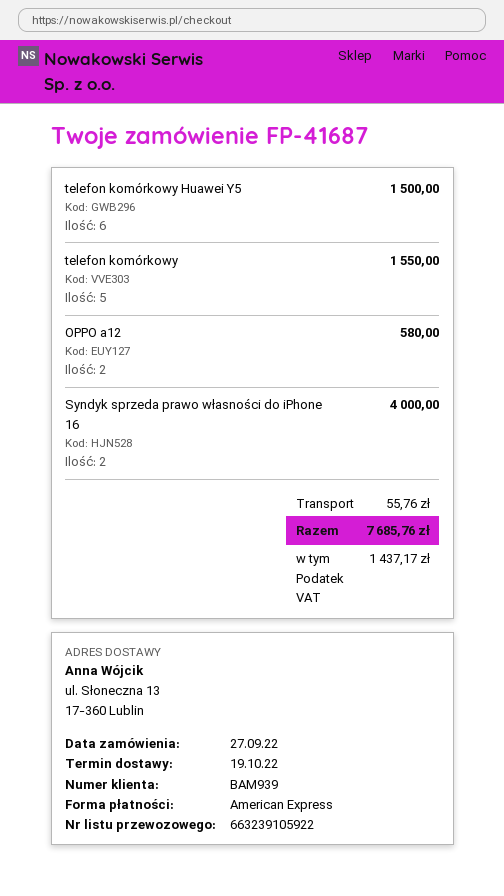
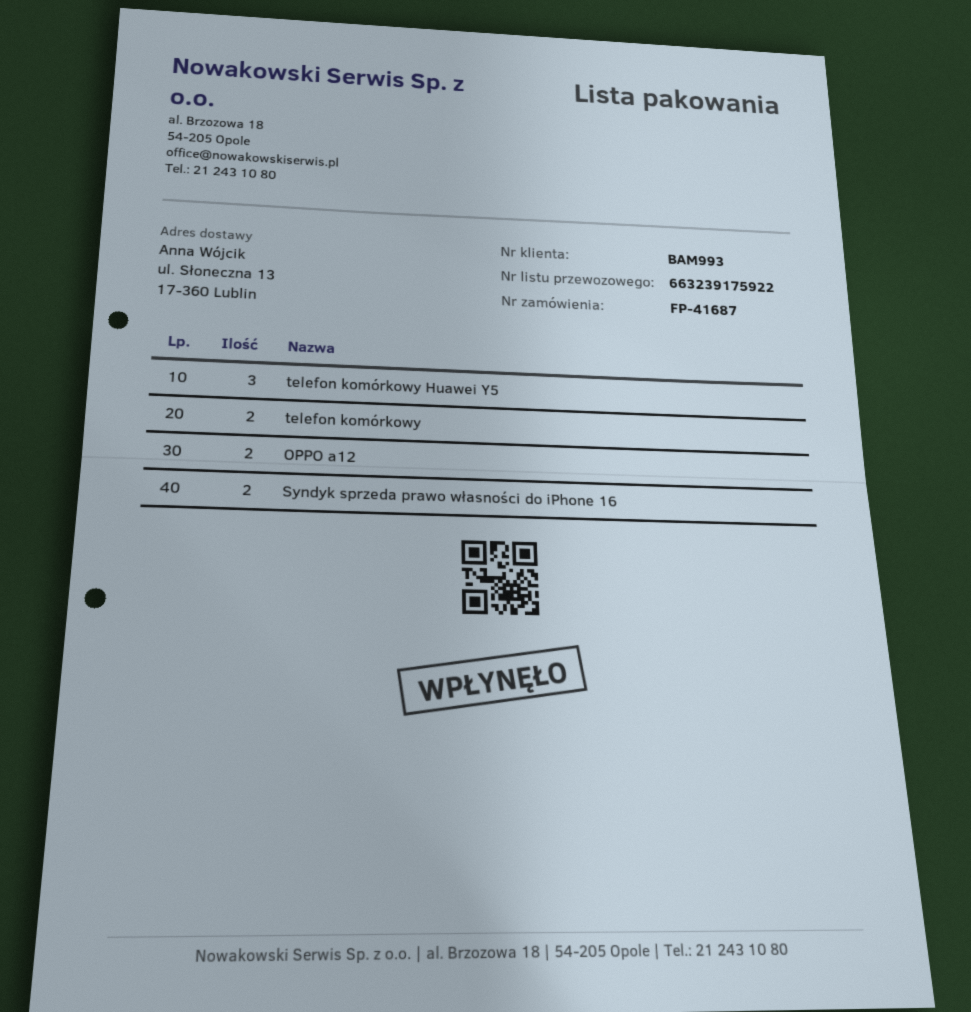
customer number: BAM939 -> BAM993
tracking number: 663239105922 -> 663239175922
telefon komórkowy Huawei Y5: 6 -> 3
telefon komórkowy: 5 -> 2

